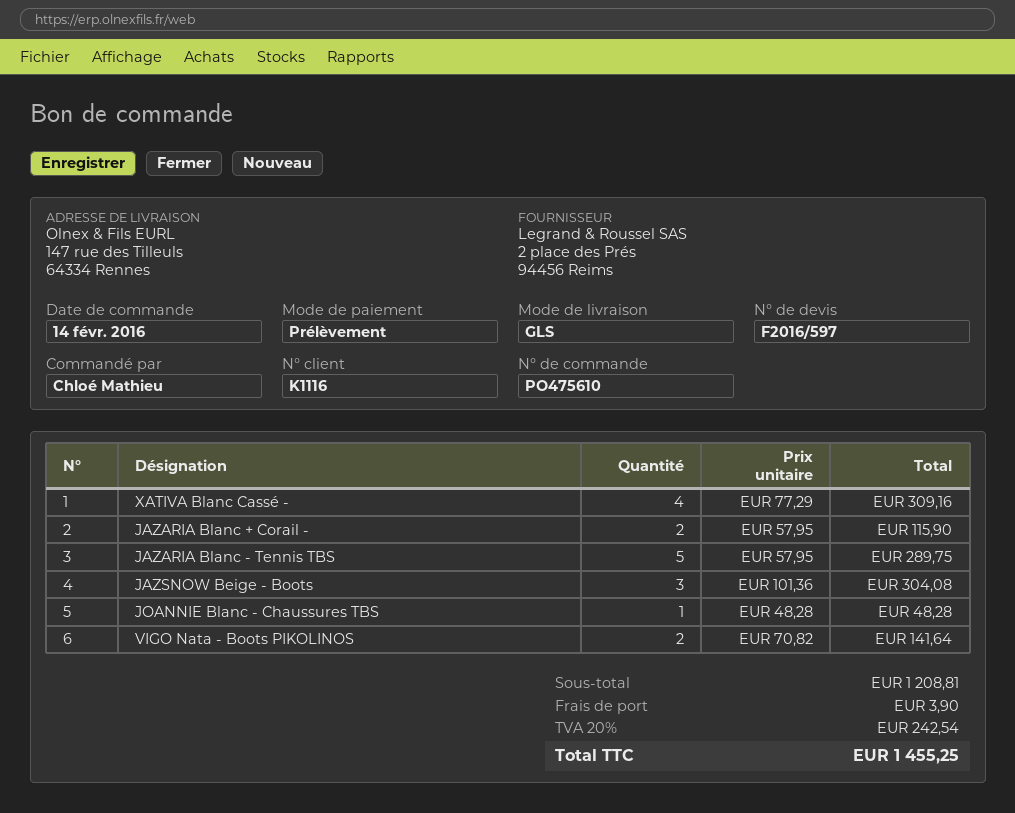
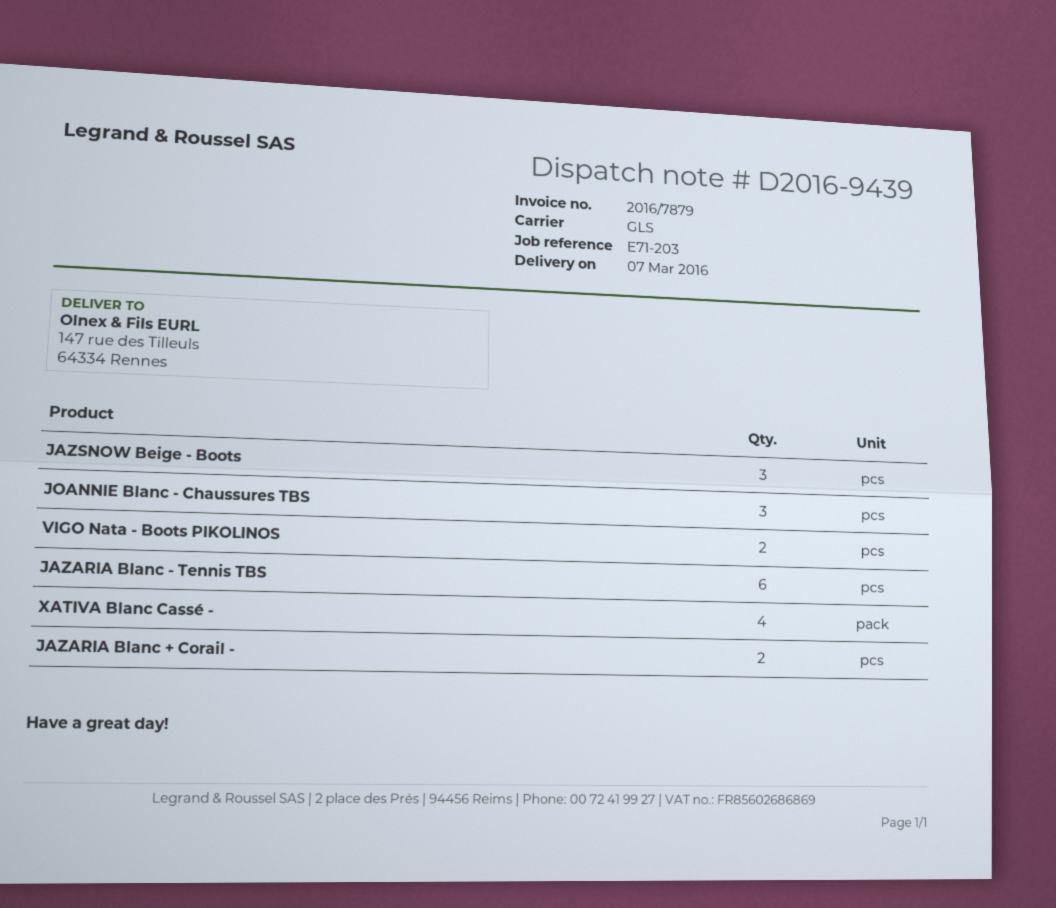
JAZARIA Blanc - Tennis TBS: 5 -> 6
JOANNIE Blanc - Chaussures TBS: 1 -> 3

